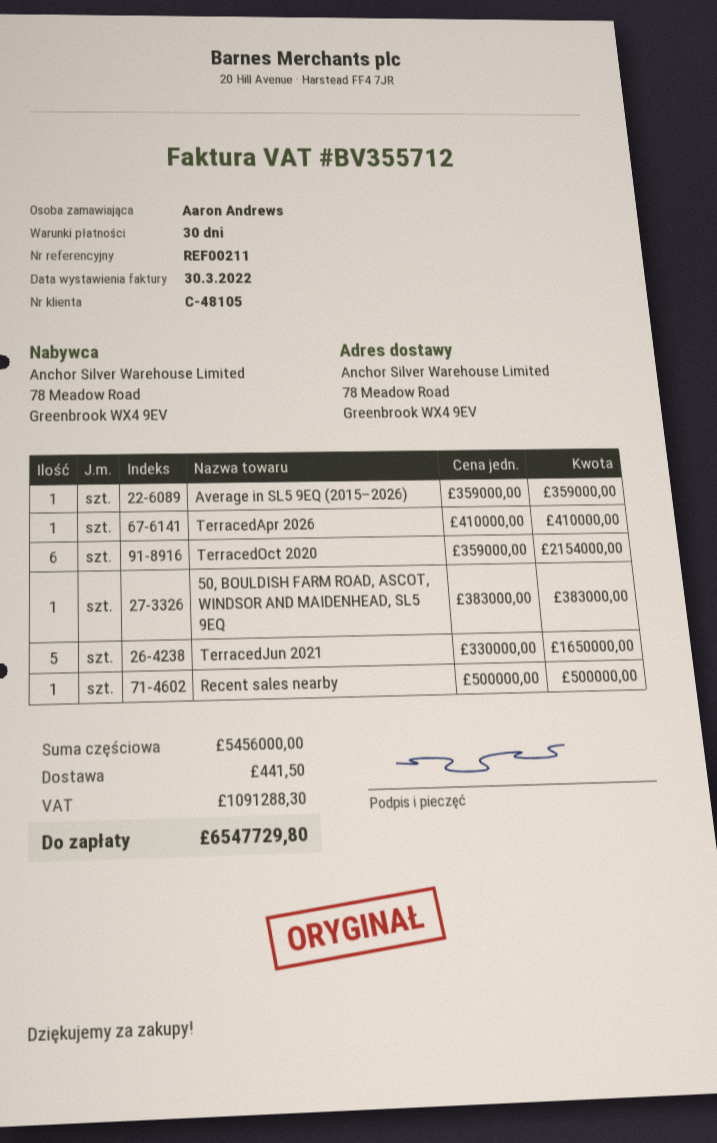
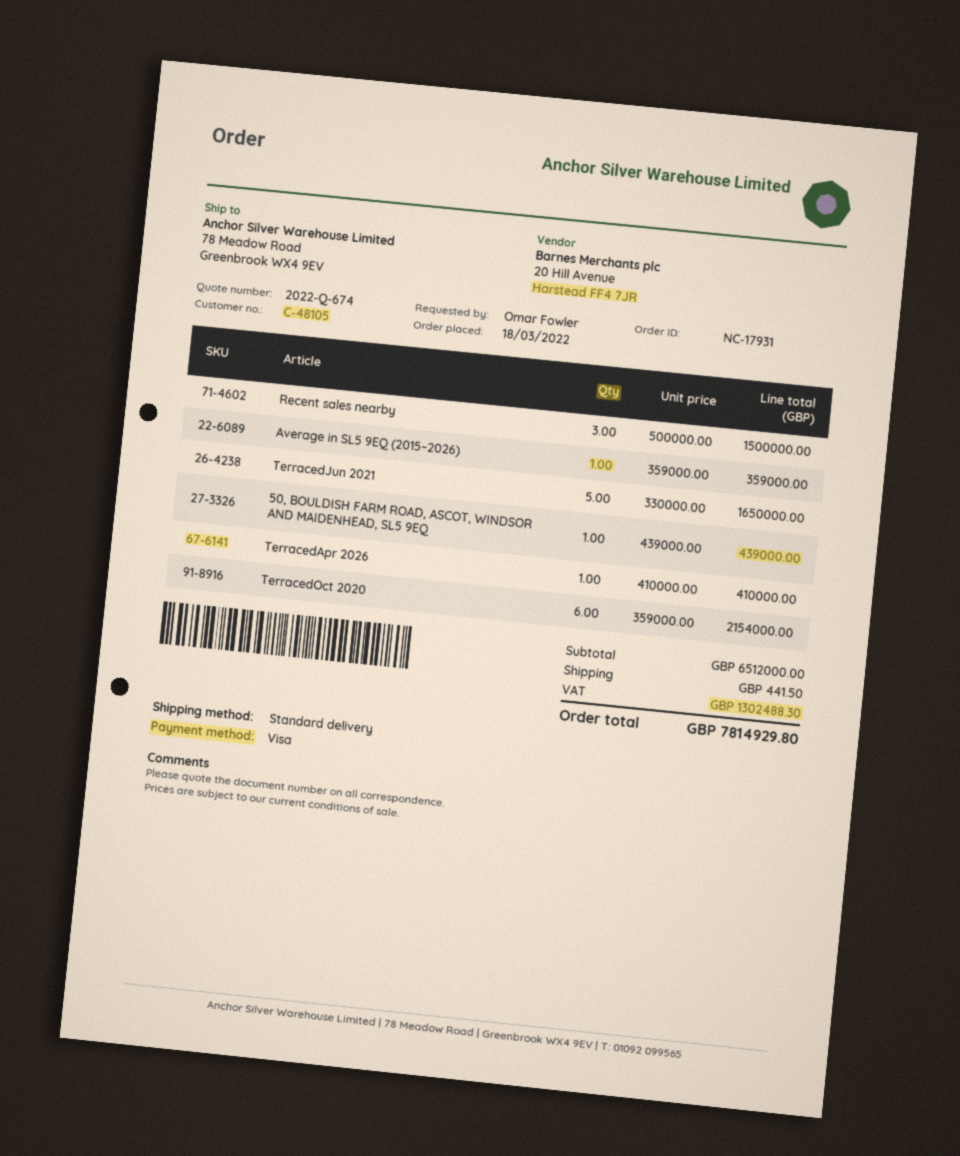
ordered by: Aaron Andrews -> Omar Fowler
50, BOULDISH FARM ROAD, ASCOT, WINDSOR AND MAIDENHEAD, SL5 9EQ: 1 x 383000.00 = 383000.00 -> 1 x 439000.00 = 439000.00
Recent sales nearby: 1 x 500000.00 = 500000.00 -> 3 x 500000.00 = 1500000.00
subtotal: 5456000.00 -> 6512000.00
tax: 1091288.30 -> 1302488.30
total: 6547729.80 -> 7814929.80

